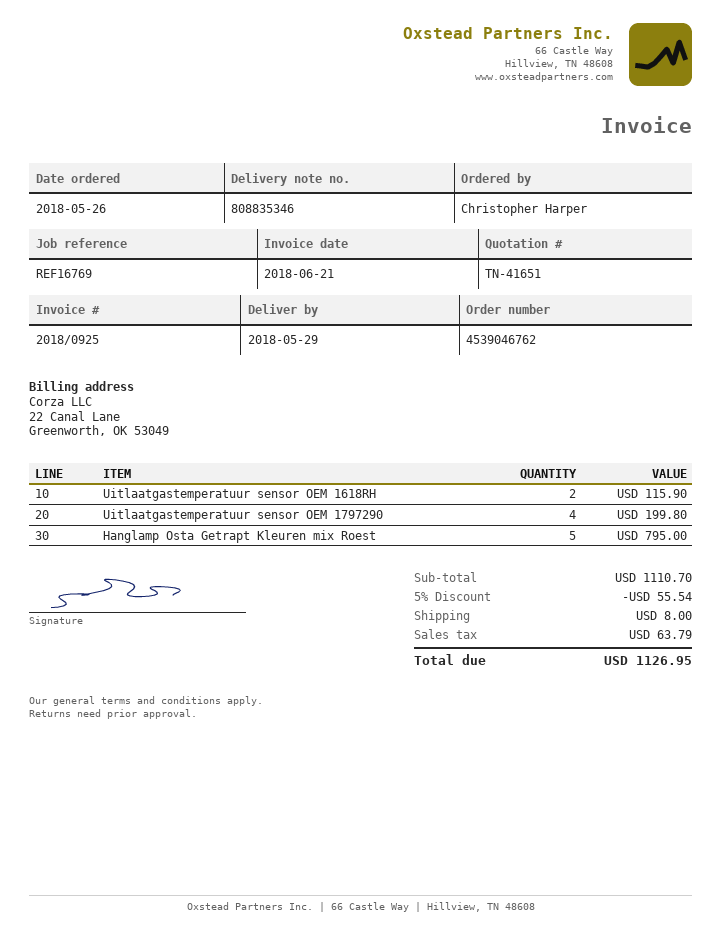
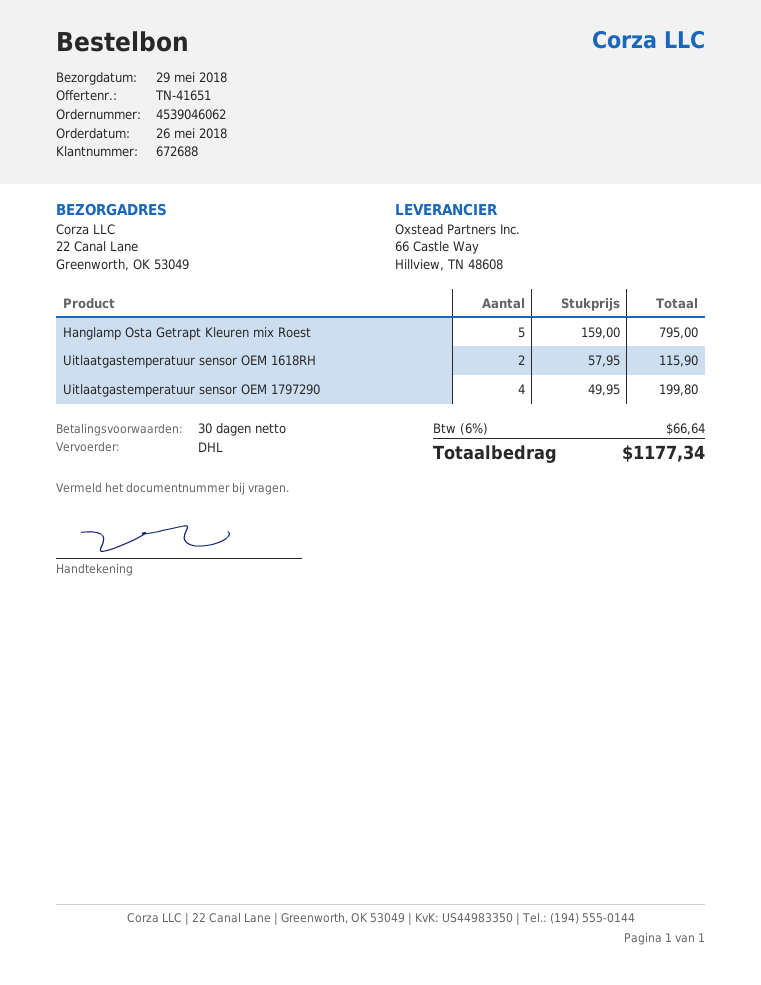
order number: 4539046762 -> 4539046062
discount: 5% = 55.54 -> none
shipping: 8.00 -> none
tax: 63.79 -> 66.64
total: 1126.95 -> 1177.34

